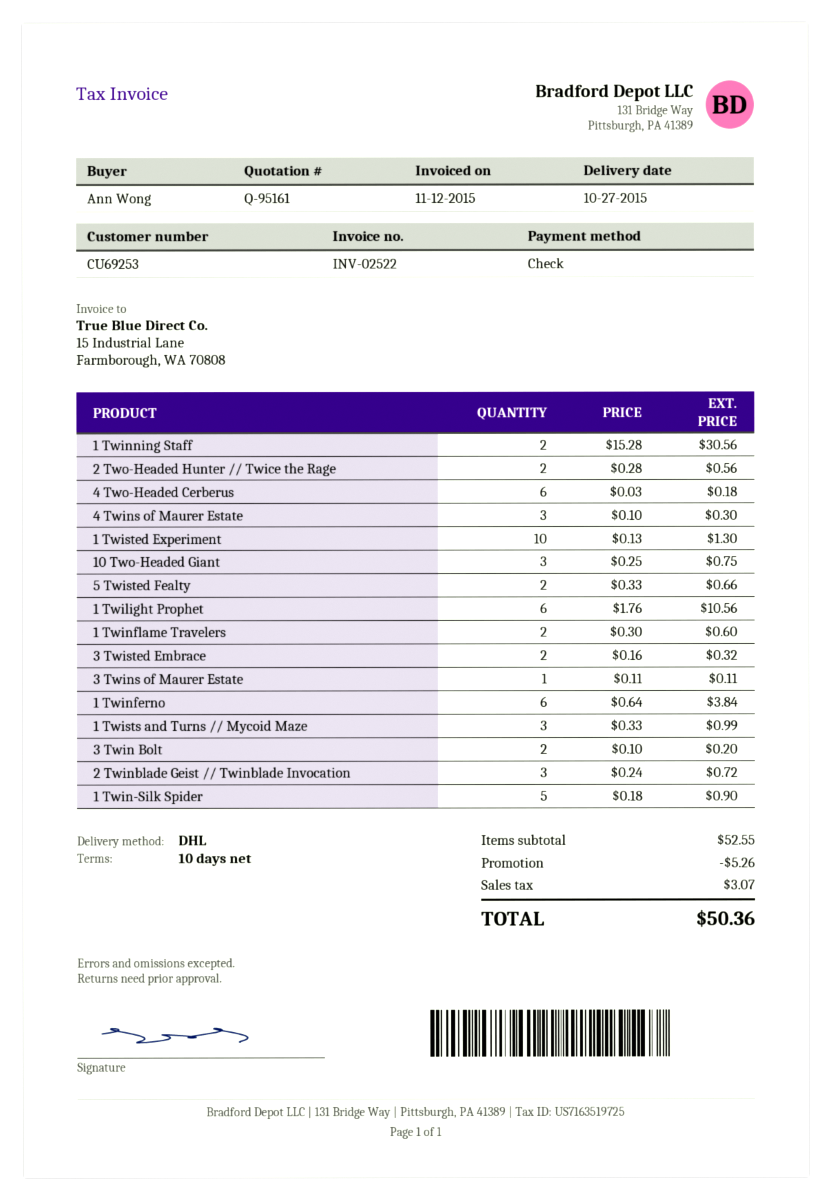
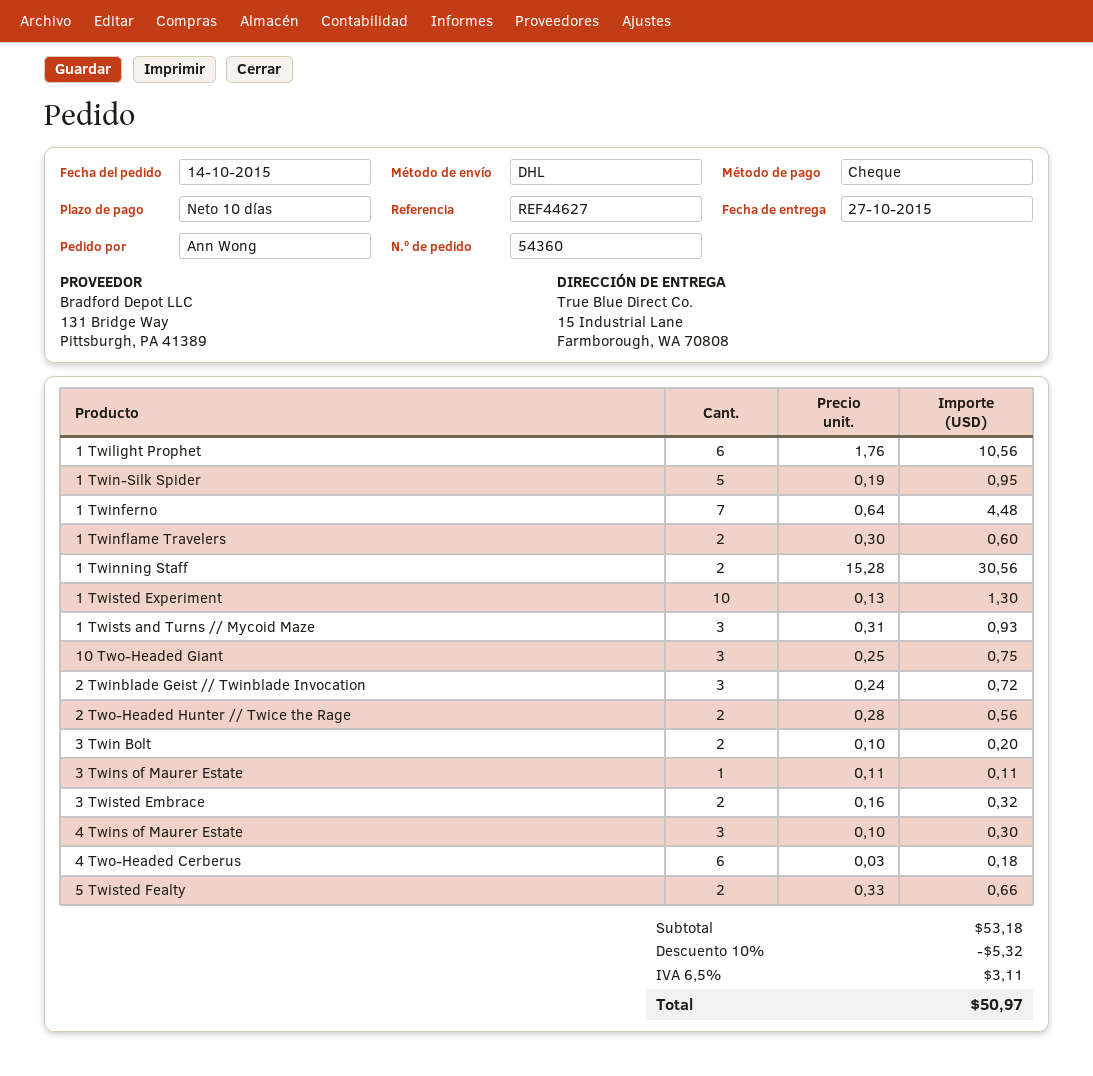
1 Twinferno: 6 x 0.64 = 3.84 -> 7 x 0.64 = 4.48
1 Twists and Turns // Mycoid Maze: 3 x 0.33 = 0.99 -> 3 x 0.31 = 0.93
1 Twin-Silk Spider: 5 x 0.18 = 0.90 -> 5 x 0.19 = 0.95
subtotal: 52.55 -> 53.18
discount: 5.26 -> 5.32
tax: 3.07 -> 3.11
total: 50.36 -> 50.97

